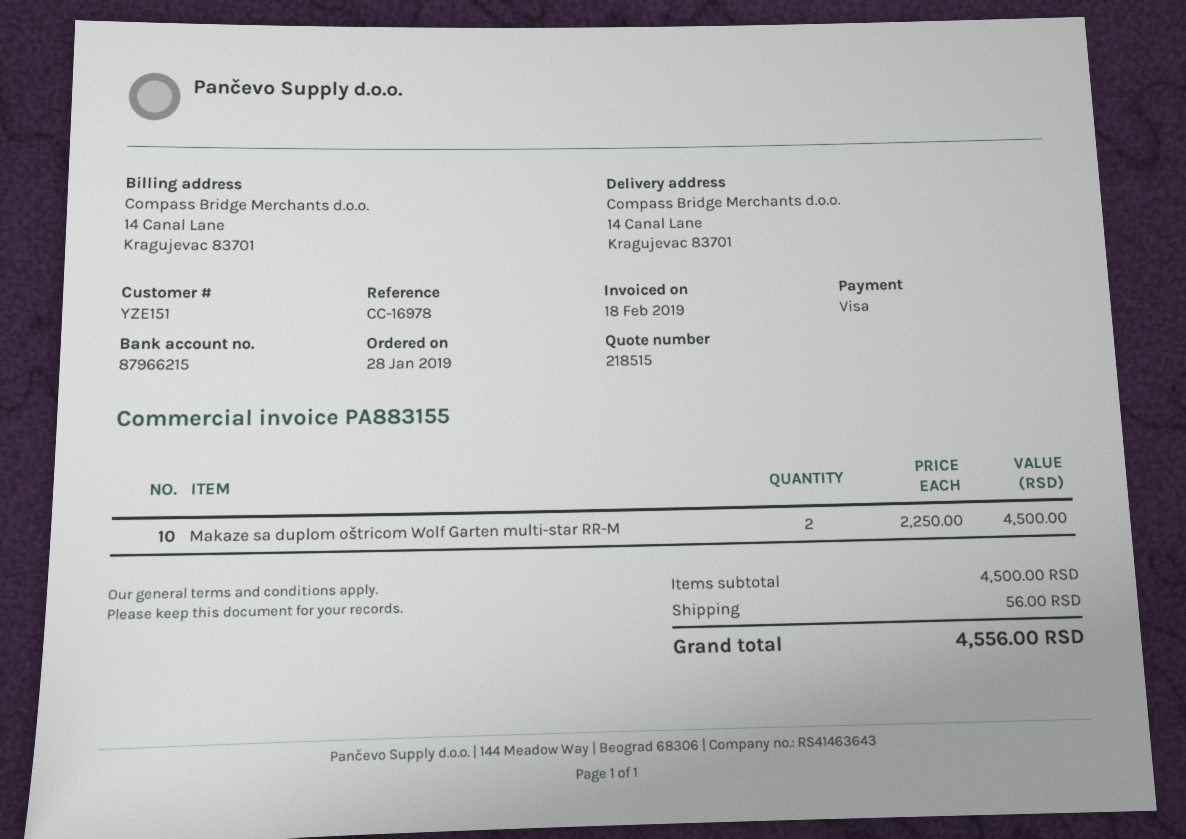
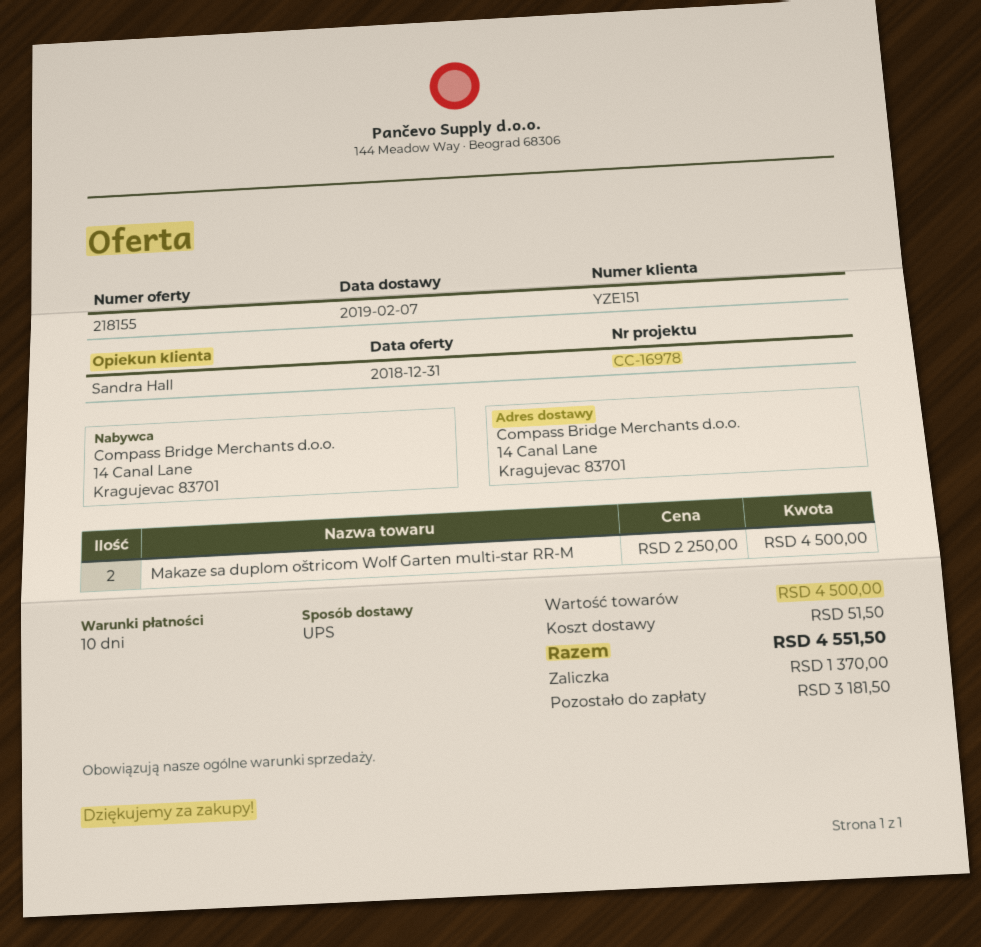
quote number: 218515 -> 218155
shipping: 56.00 -> 51.50
total: 4556.00 -> 4551.50

